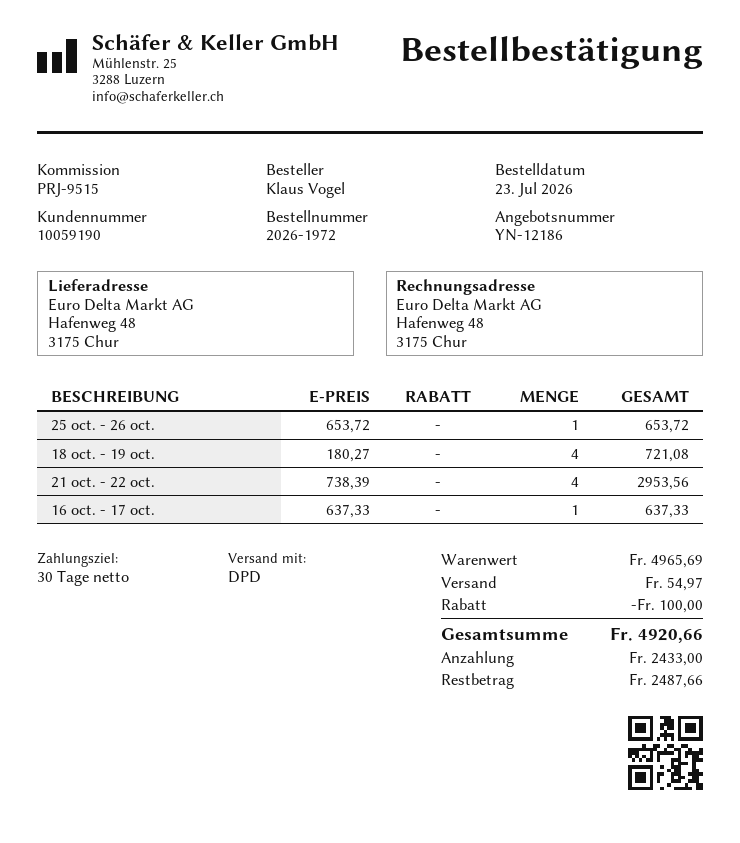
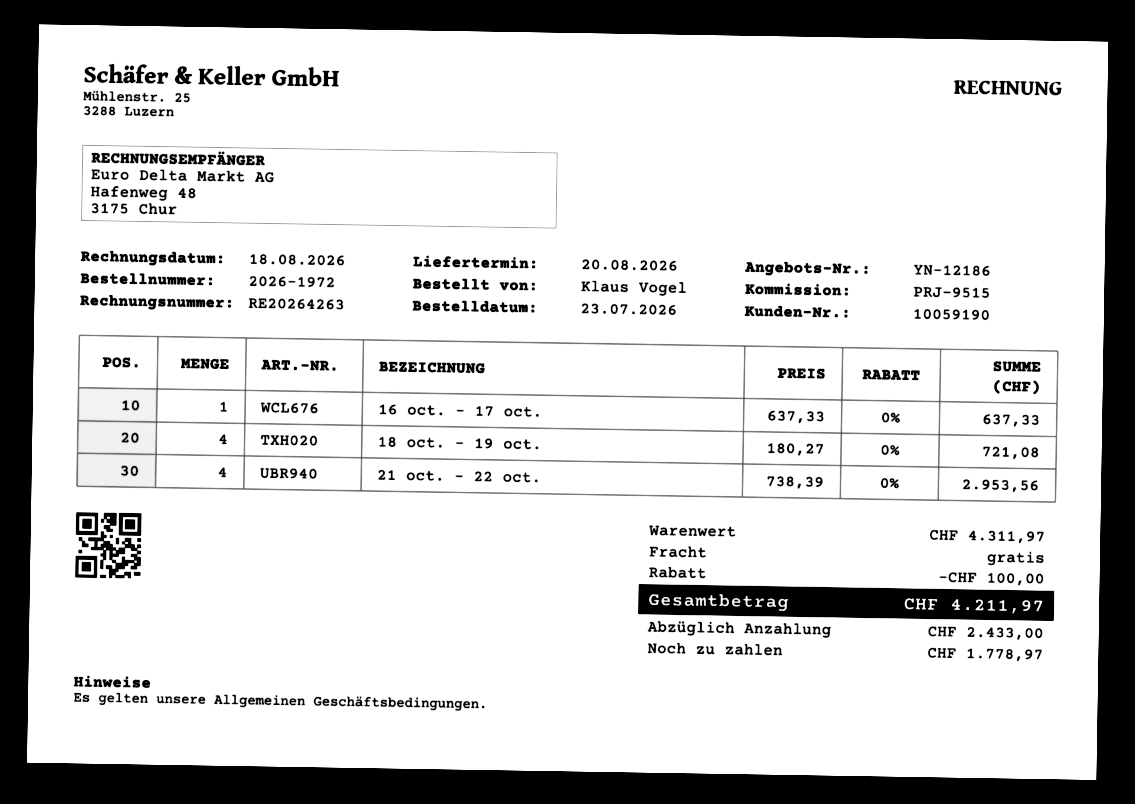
25 oct. - 26 oct.: 1 x 653.72 = 653.72 -> none
subtotal: 4965.69 -> 4311.97
shipping: 54.97 -> 0.00
total: 4920.66 -> 4211.97
balance: 2487.66 -> 1778.97

